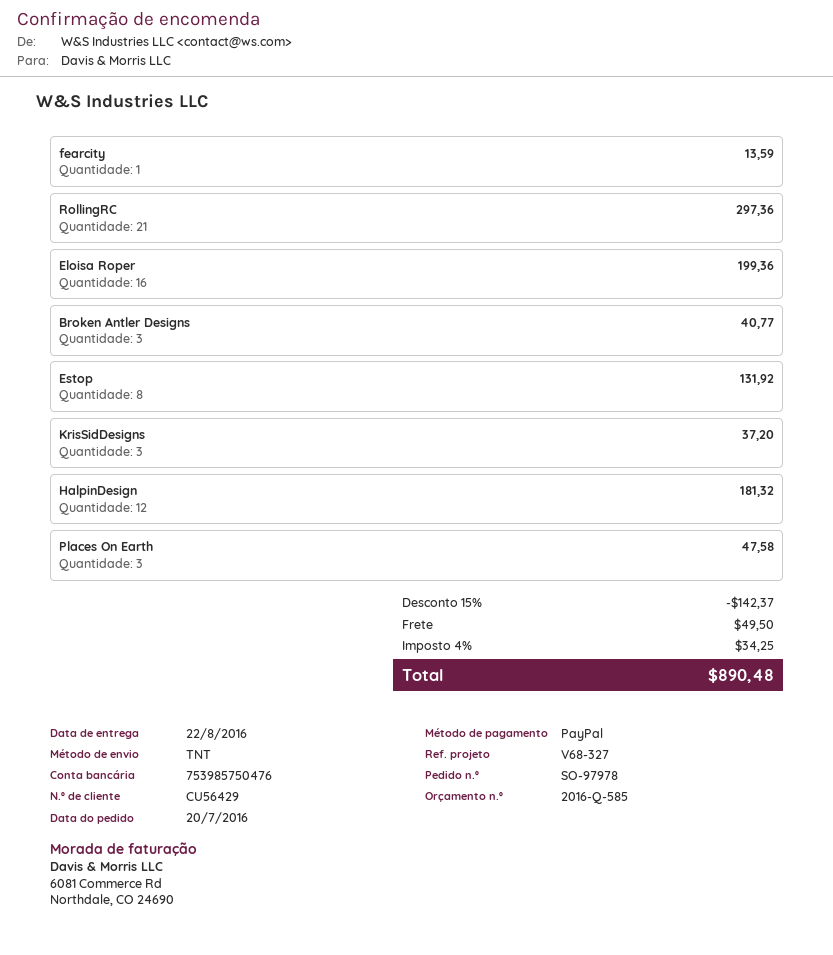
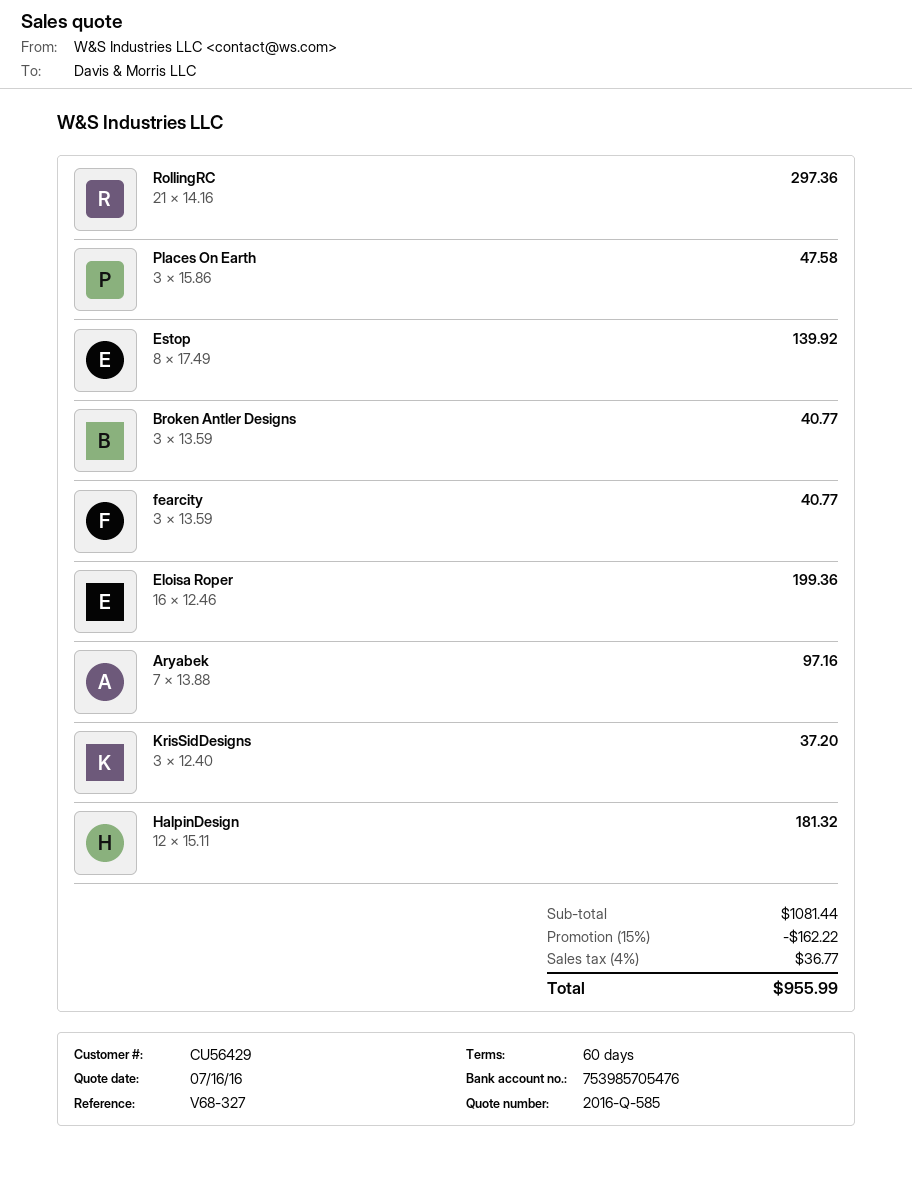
bank account: 753985750476 -> 753985705476
fearcity: 1 for 13.59 -> 3 for 40.77
Estop: 8 for 131.92 -> 8 for 139.92
Aryabek: none -> 7 for 97.16
discount: 15% = 142.37 -> 15% = 162.22
shipping: 49.50 -> none
tax: 4% = 34.25 -> 4% = 36.77
total: 890.48 -> 955.99

